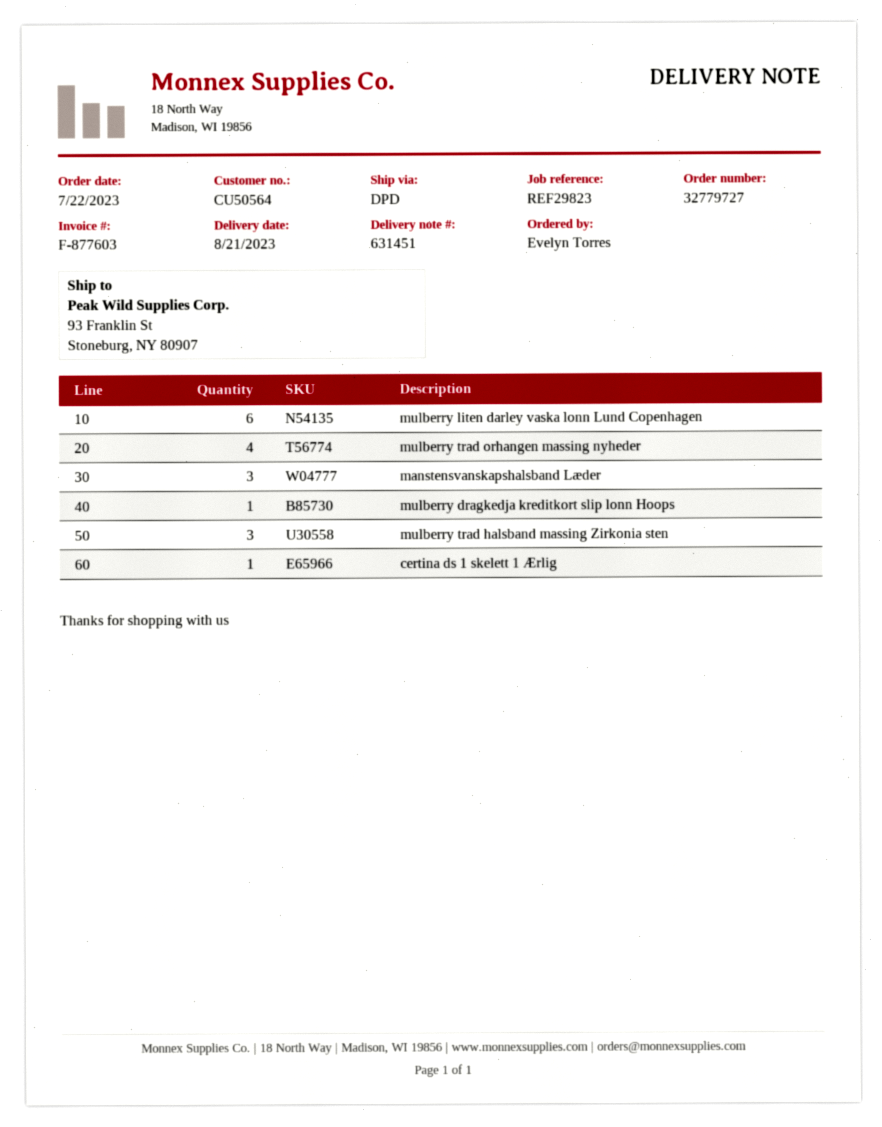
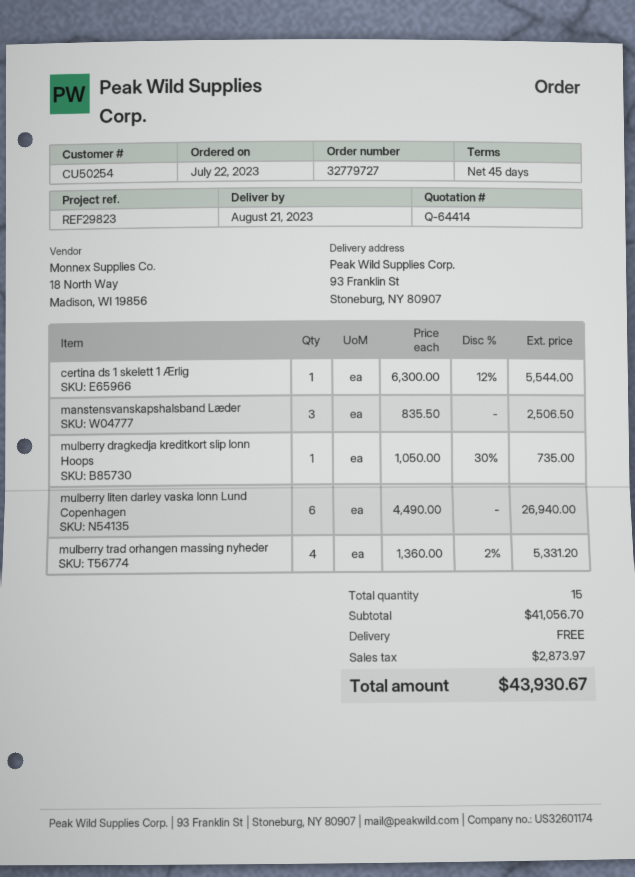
customer number: CU50564 -> CU50254
mulberry trad halsband massing Zirkonia sten: 3 -> none

